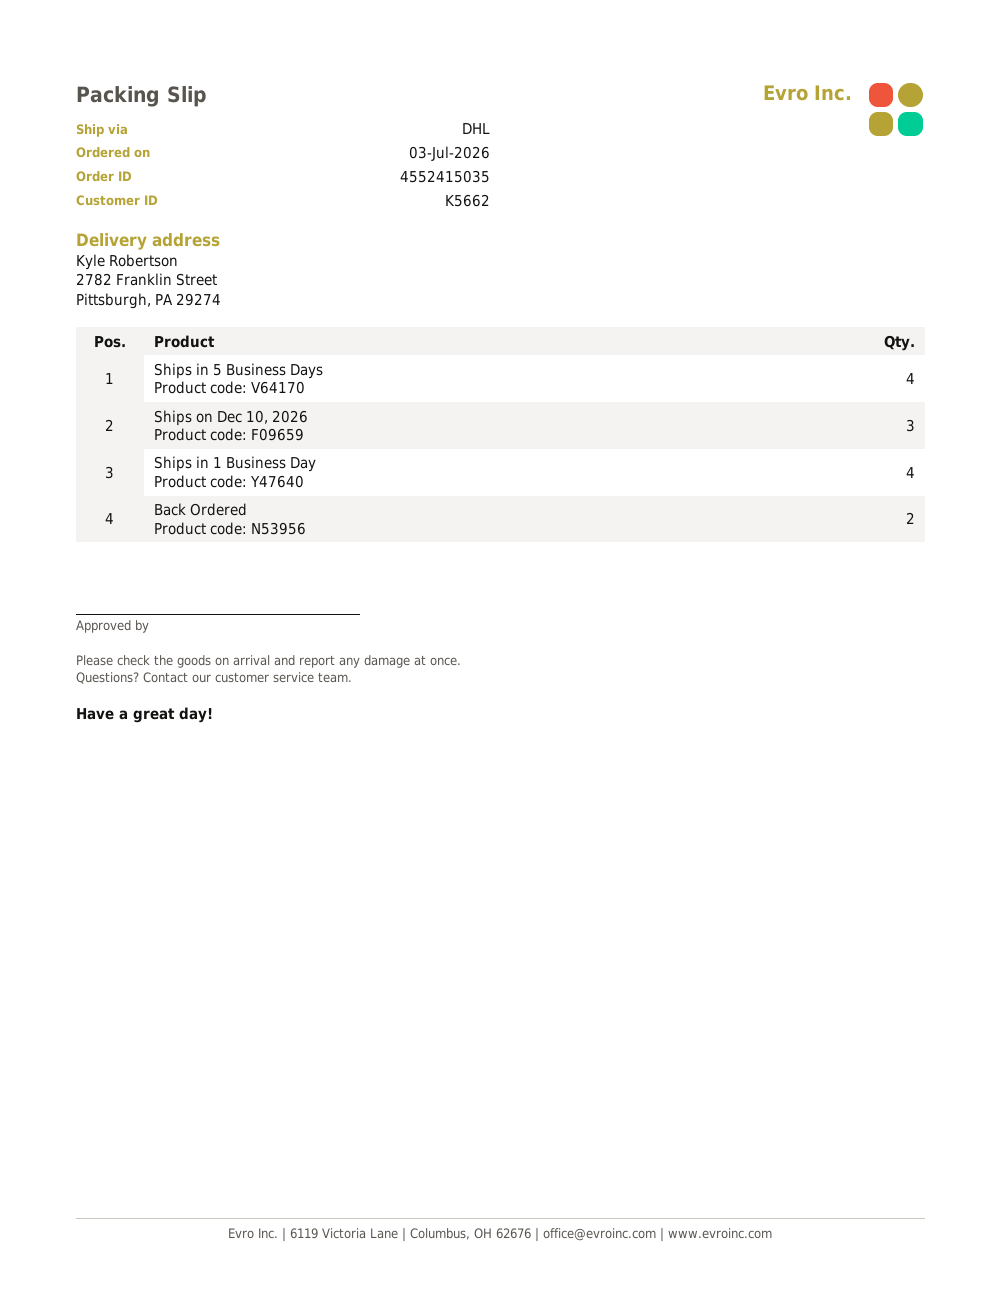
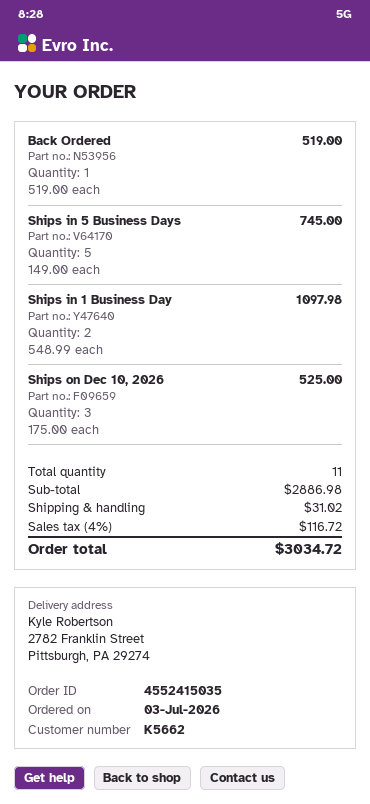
Ships in 5 Business Days: 4 -> 5
Ships in 1 Business Day: 4 -> 2
Back Ordered: 2 -> 1

